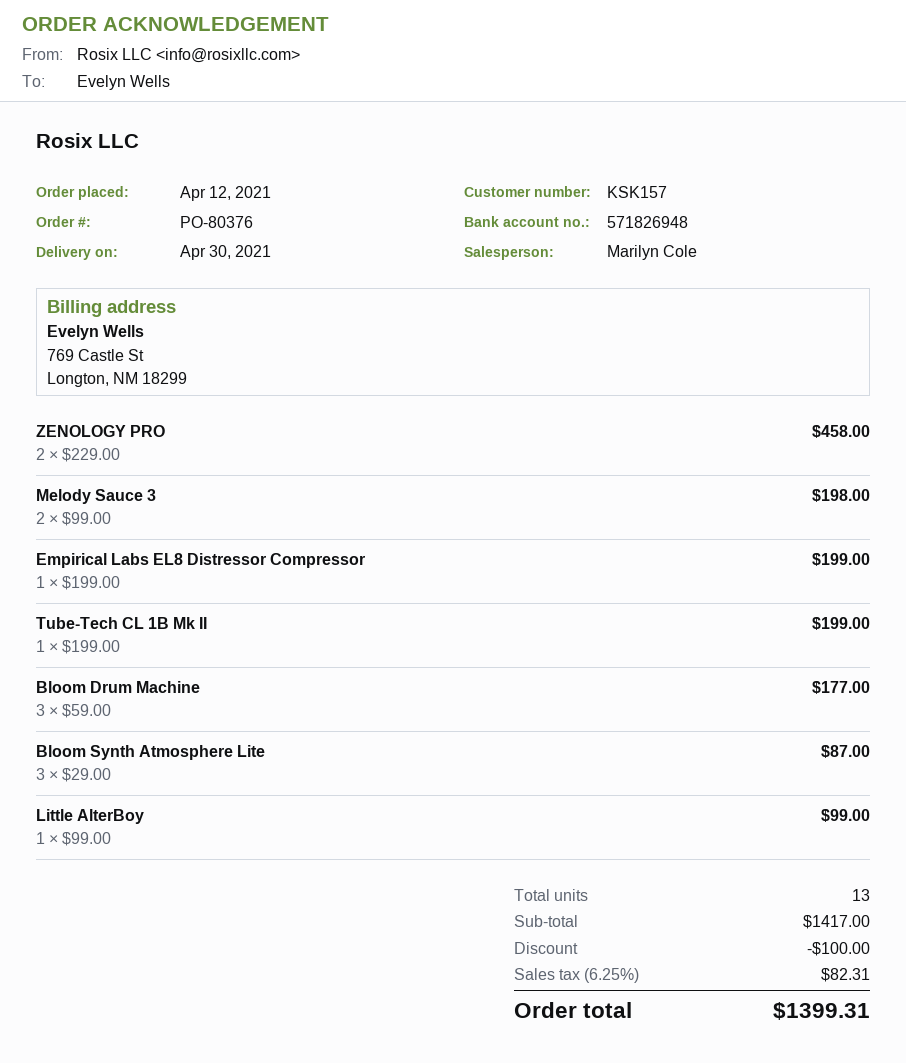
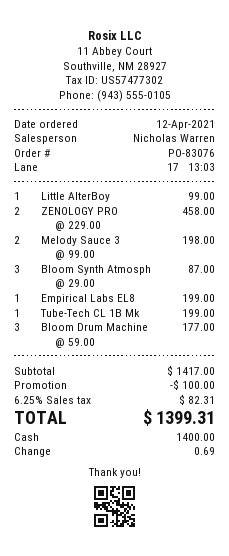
order number: PO-80376 -> PO-83076
sales rep: Marilyn Cole -> Nicholas Warren

